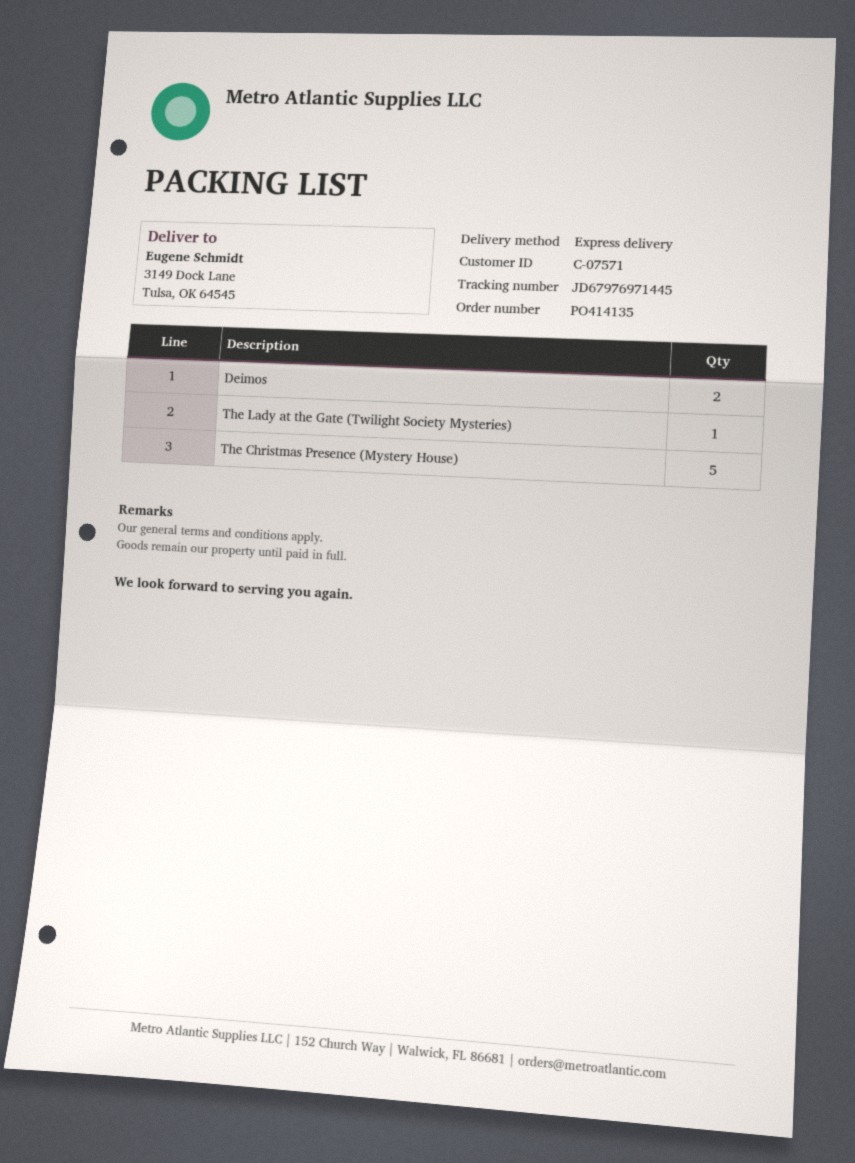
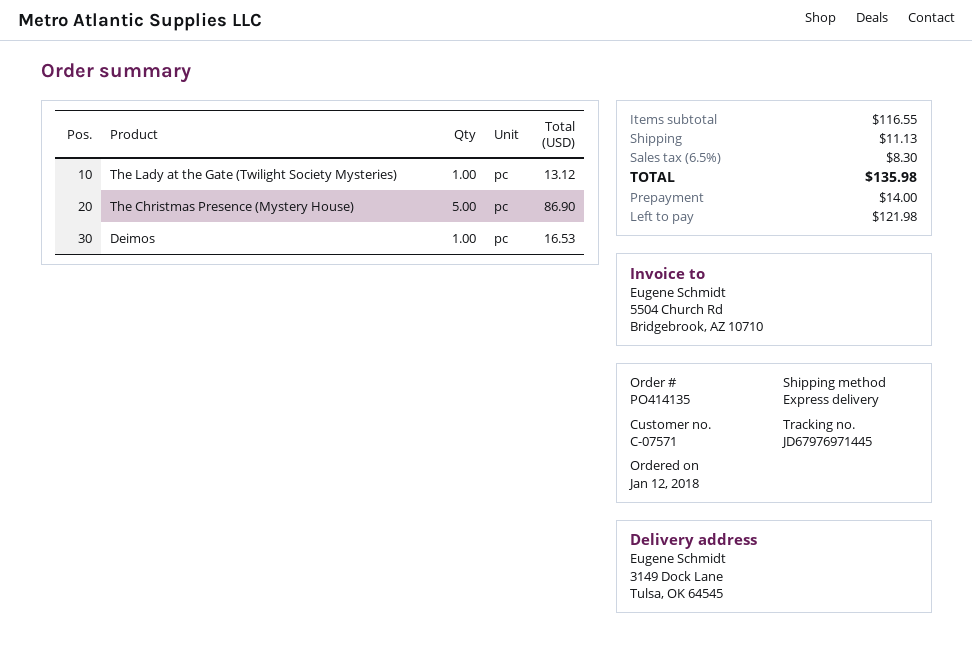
Deimos: 2 -> 1

